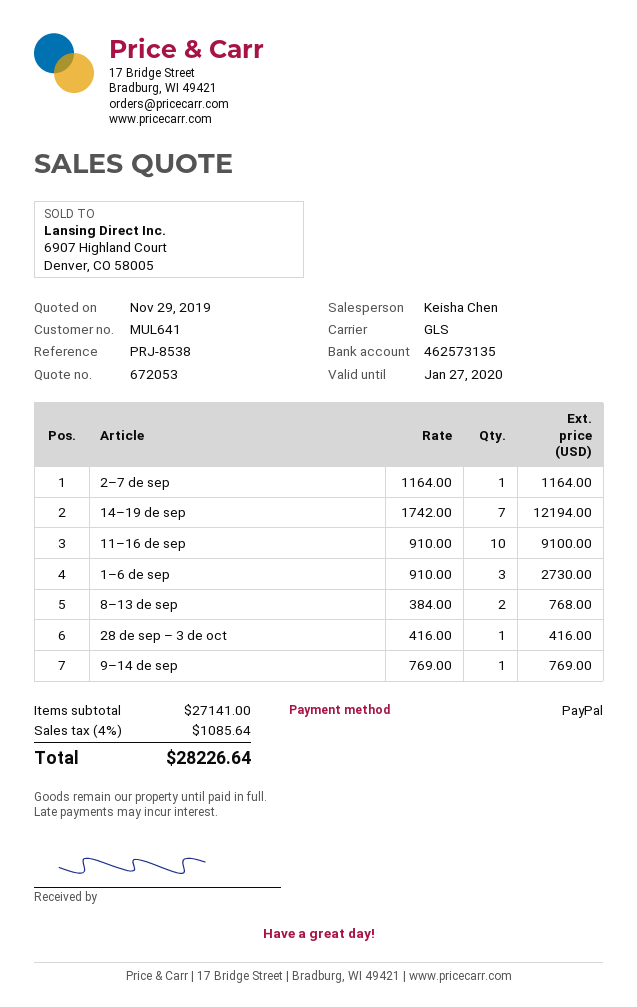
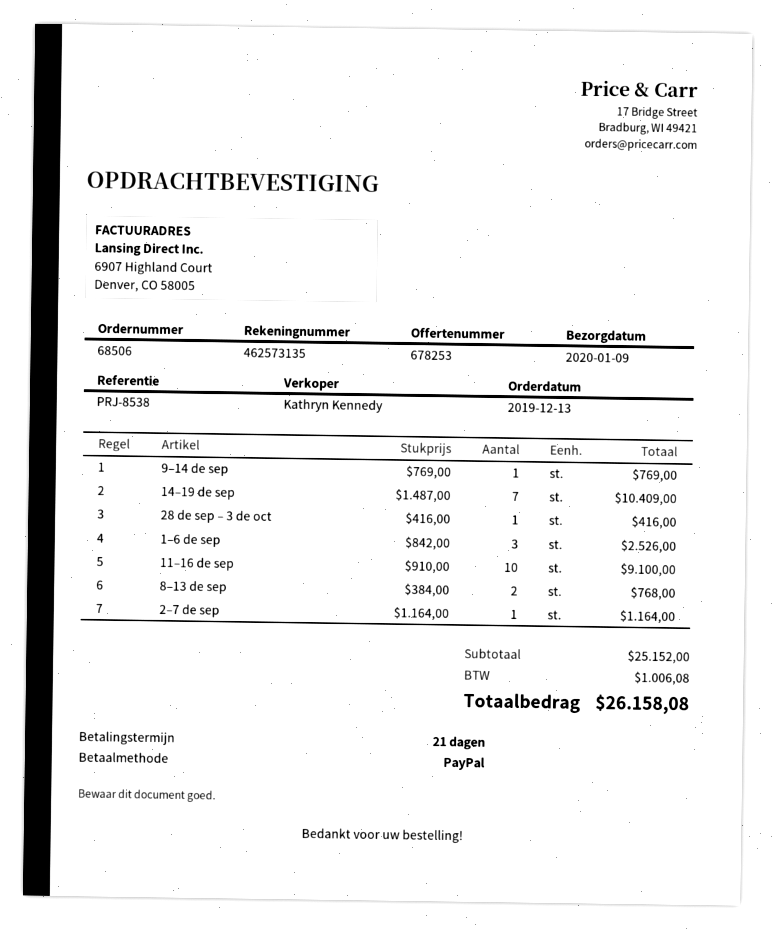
quote number: 672053 -> 678253
sales rep: Keisha Chen -> Kathryn Kennedy
14–19 de sep: 7 x 1742.00 = 12194.00 -> 7 x 1487.00 = 10409.00
1–6 de sep: 3 x 910.00 = 2730.00 -> 3 x 842.00 = 2526.00
subtotal: 27141.00 -> 25152.00
tax: 1085.64 -> 1006.08
total: 28226.64 -> 26158.08

